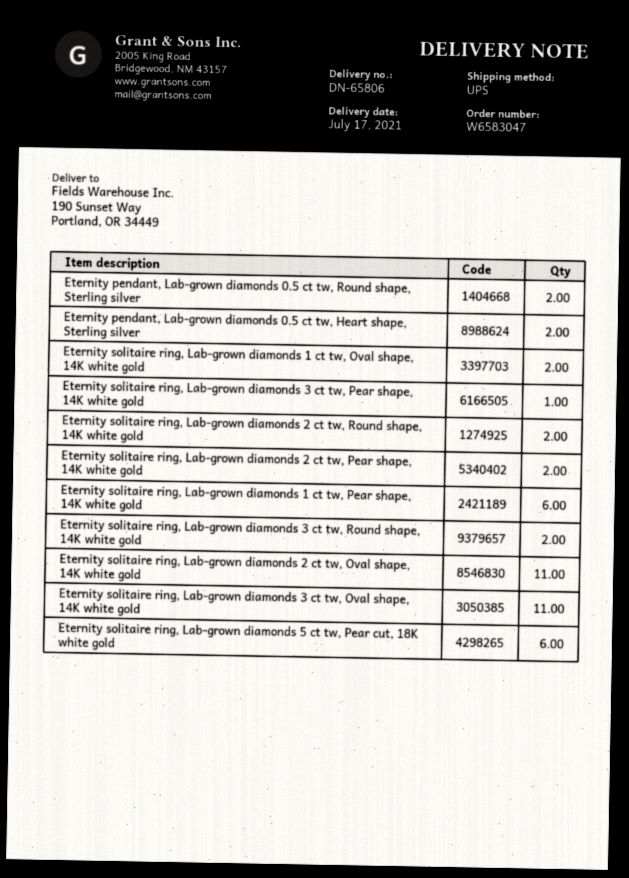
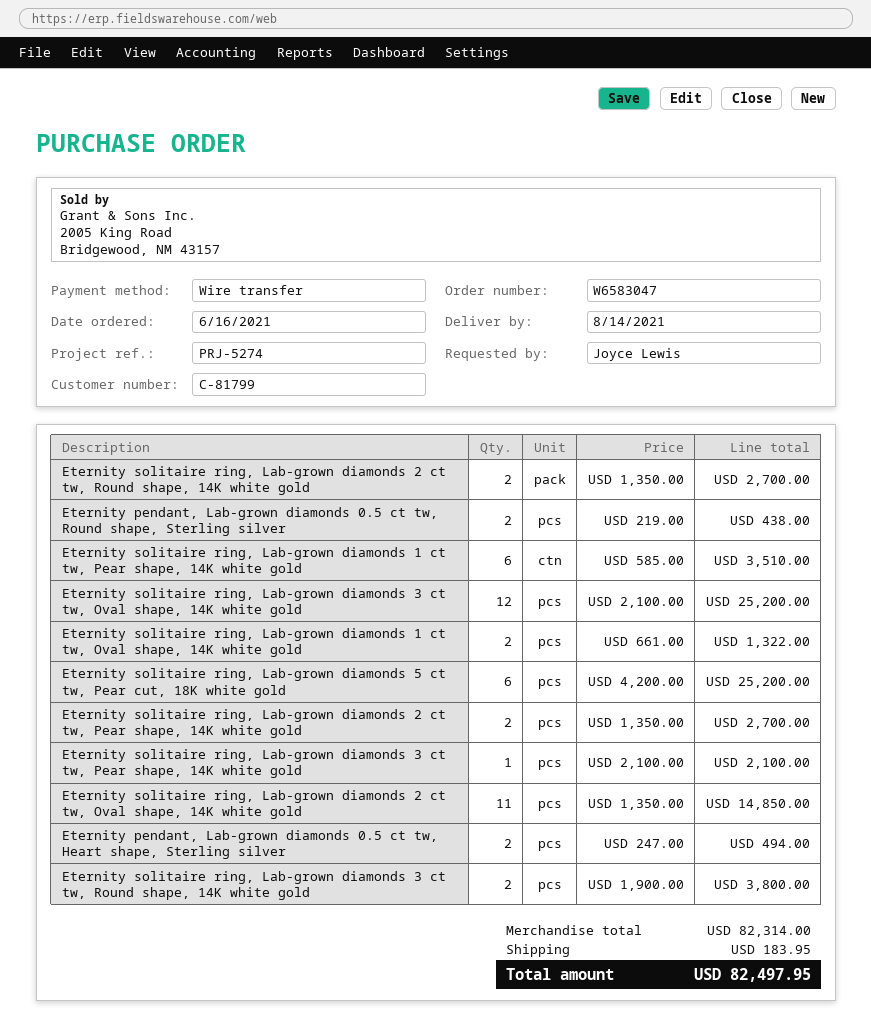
delivery date: 2021-07-17 -> 2021-08-14
Eternity solitaire ring, Lab-grown diamonds 3 ct tw, Oval shape, 14K white gold: 11 -> 12

